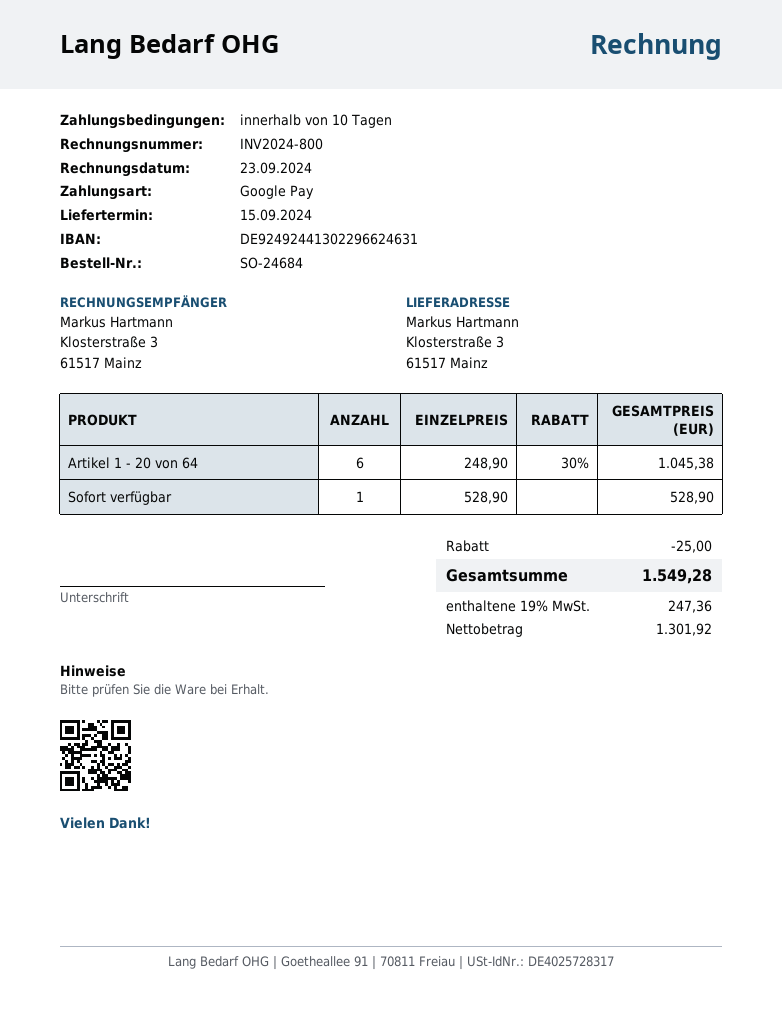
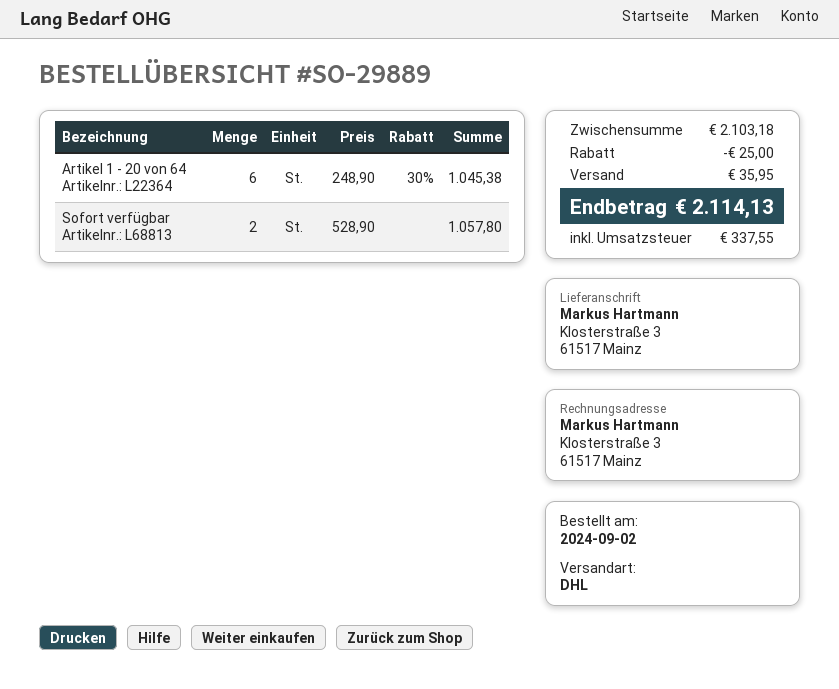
order number: SO-24684 -> SO-29889
Sofort verfügbar: 1 x 528.90 = 528.90 -> 2 x 528.90 = 1057.80
shipping: none -> 35.95
tax: 247.36 -> 337.55
total: 1549.28 -> 2114.13

